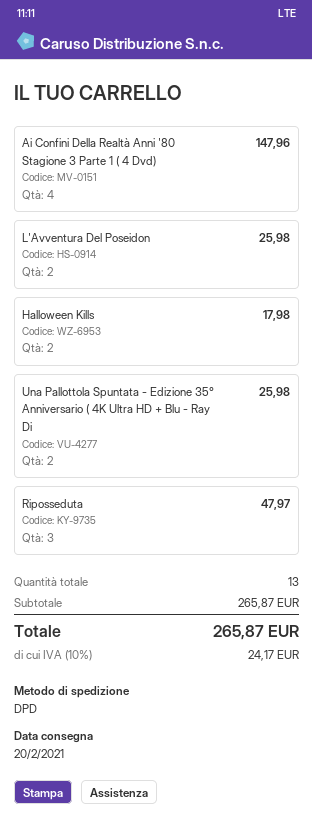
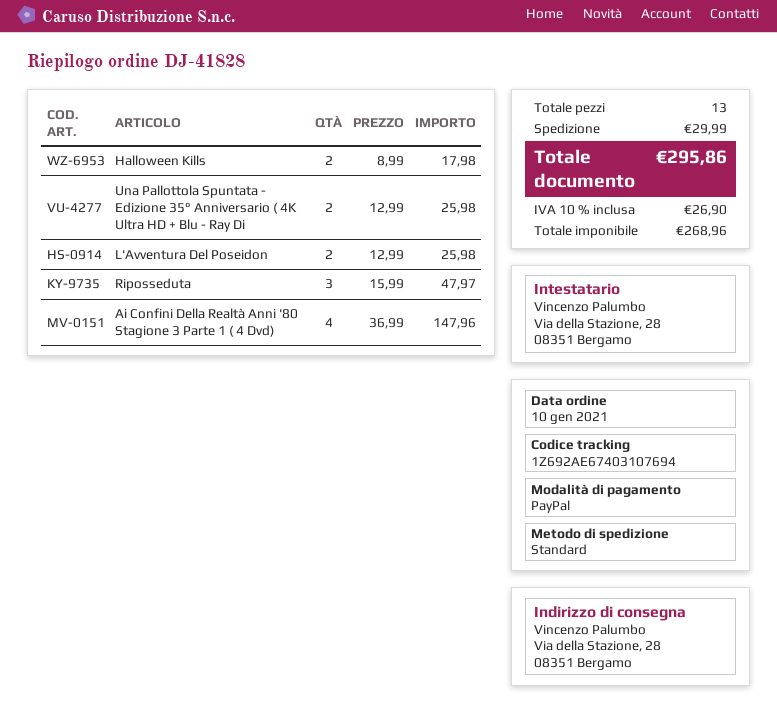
shipping method: DPD -> standard
shipping: none -> 29.99
tax: 10% = 24.17 -> 10% = 26.90
total: 265.87 -> 295.86

